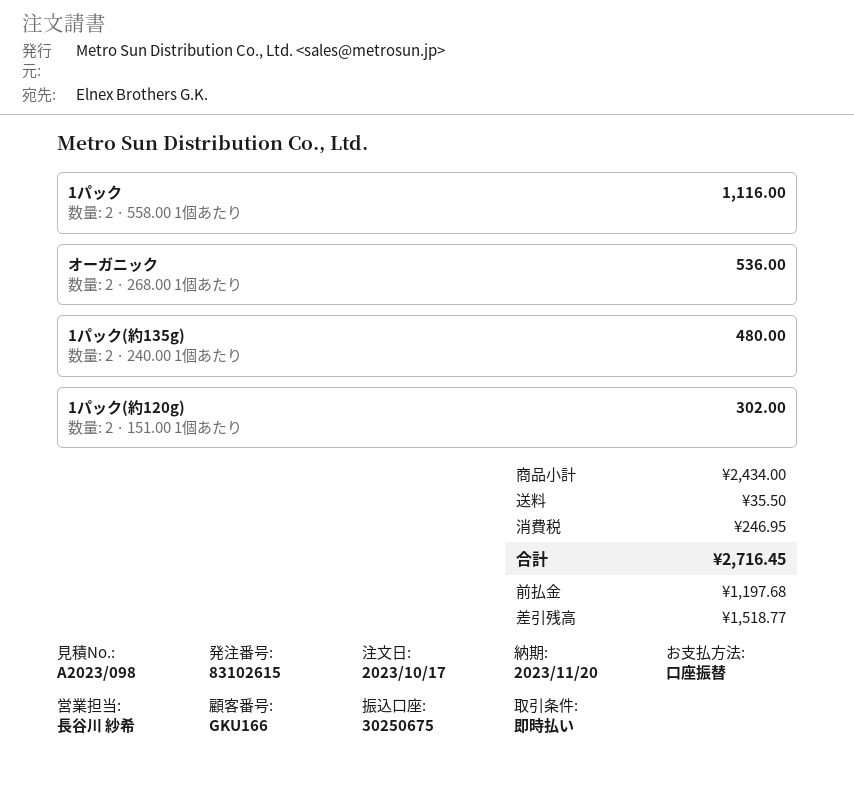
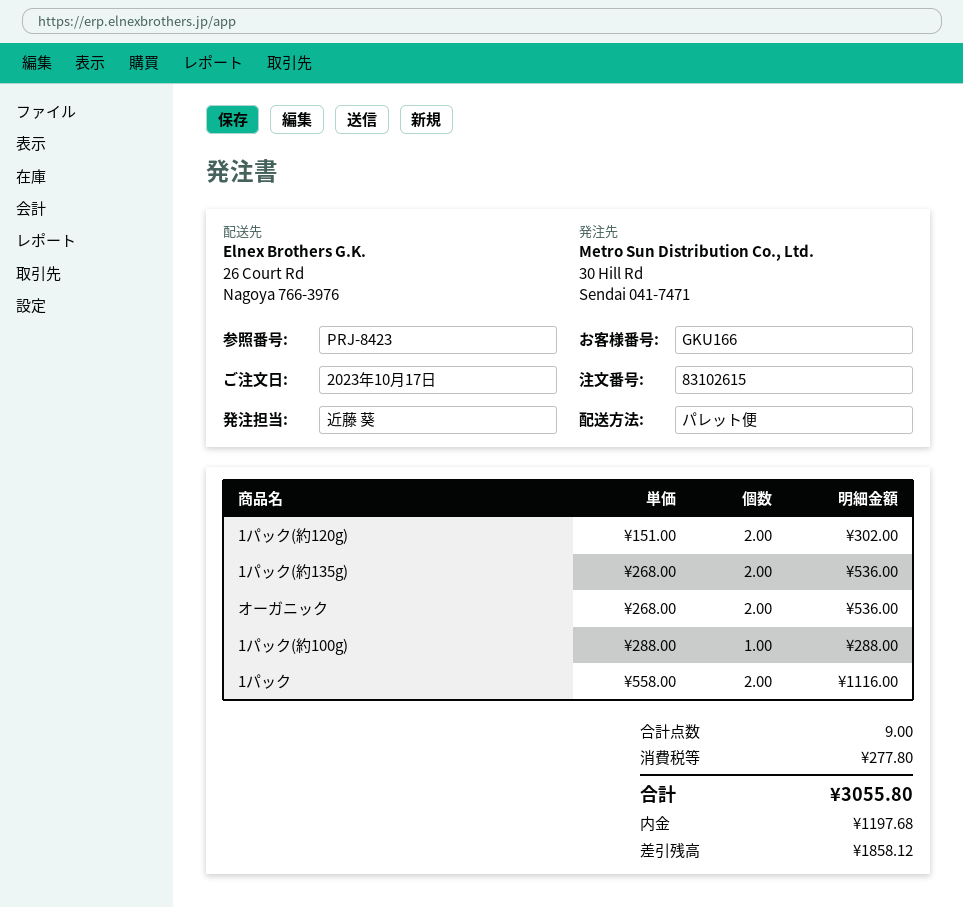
1パック(約135g): 2 x 240.00 = 480.00 -> 2 x 268.00 = 536.00
1パック(約100g): none -> 1 x 288.00 = 288.00
shipping: 35.50 -> none
tax: 246.95 -> 277.80
total: 2716.45 -> 3055.80
balance: 1518.77 -> 1858.12

